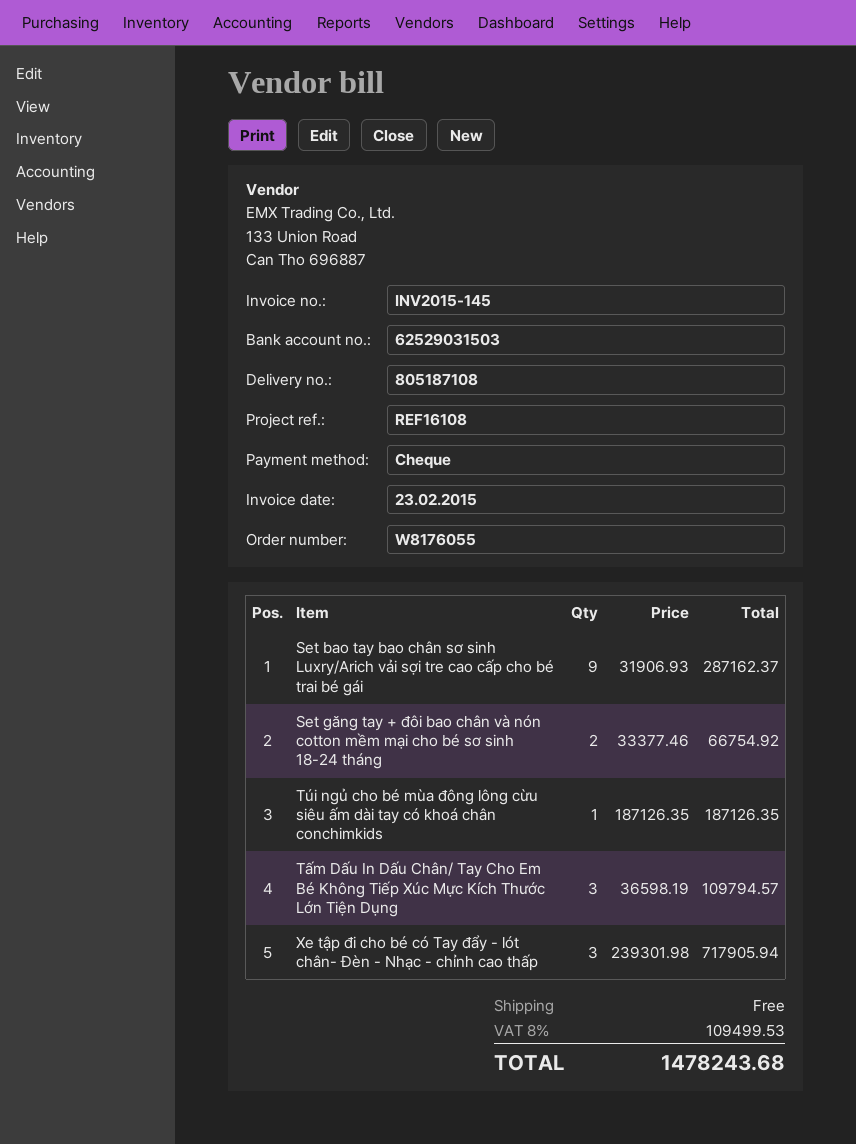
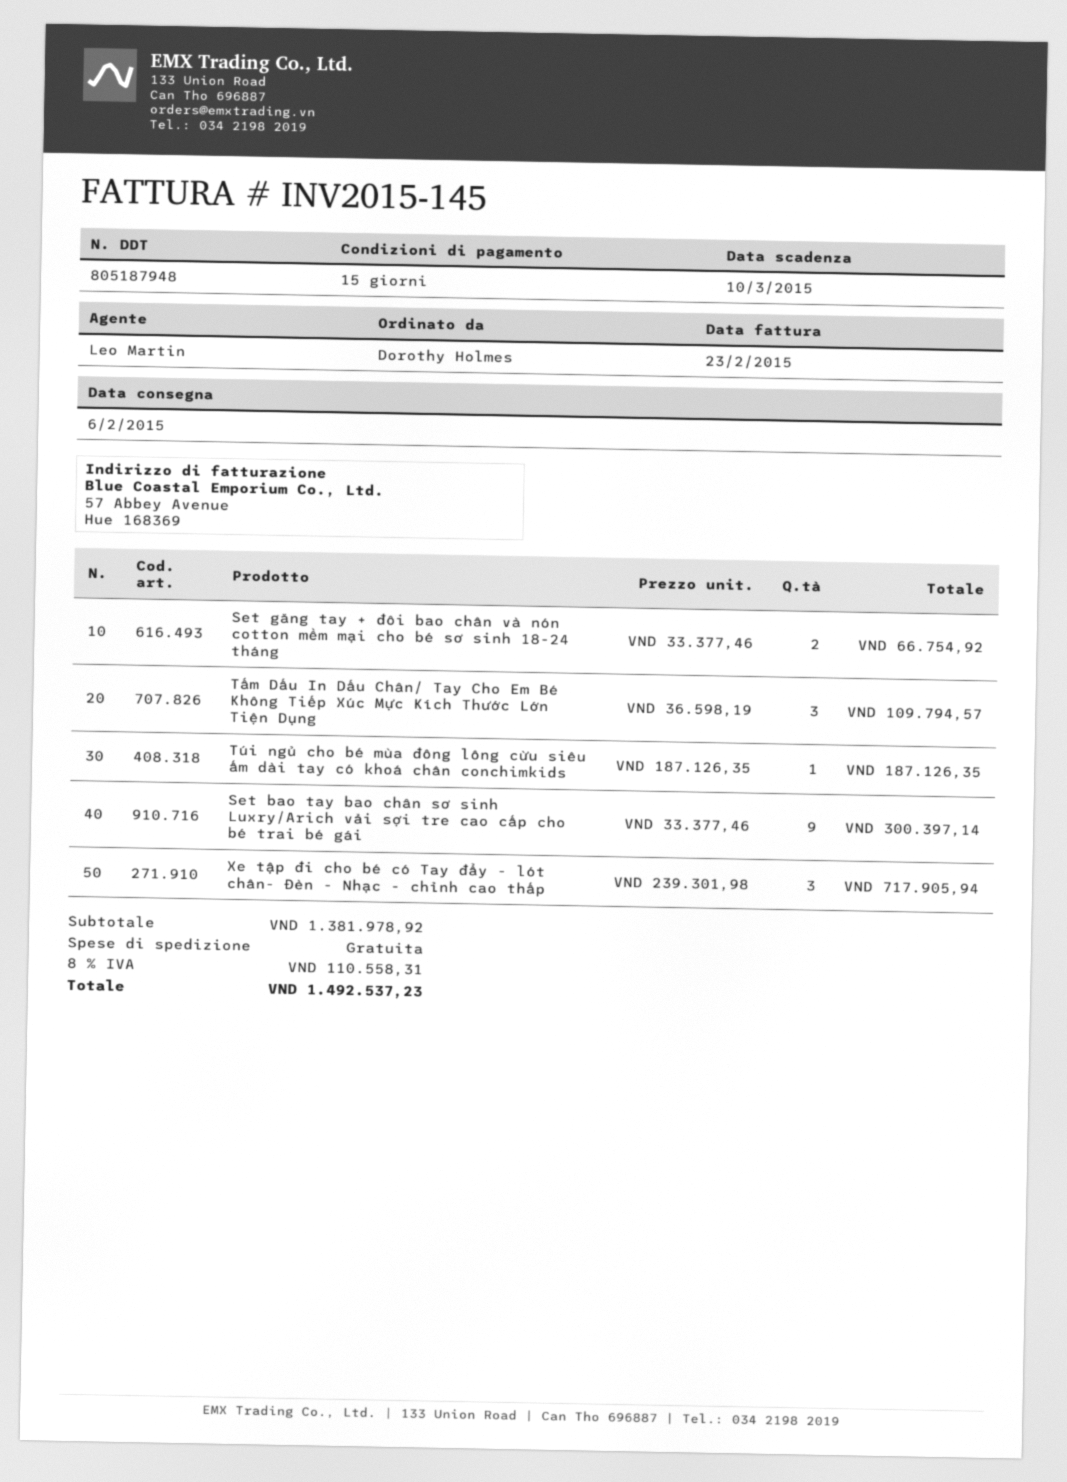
delivery note number: 805187108 -> 805187948
Set bao tay bao chân sơ sinh Luxry/Arich vải sợi tre cao cấp cho bé trai bé gái: 9 x 31906.93 = 287162.37 -> 9 x 33377.46 = 300397.14
tax: 8% = 109499.53 -> 8% = 110558.31
total: 1478243.68 -> 1492537.23

